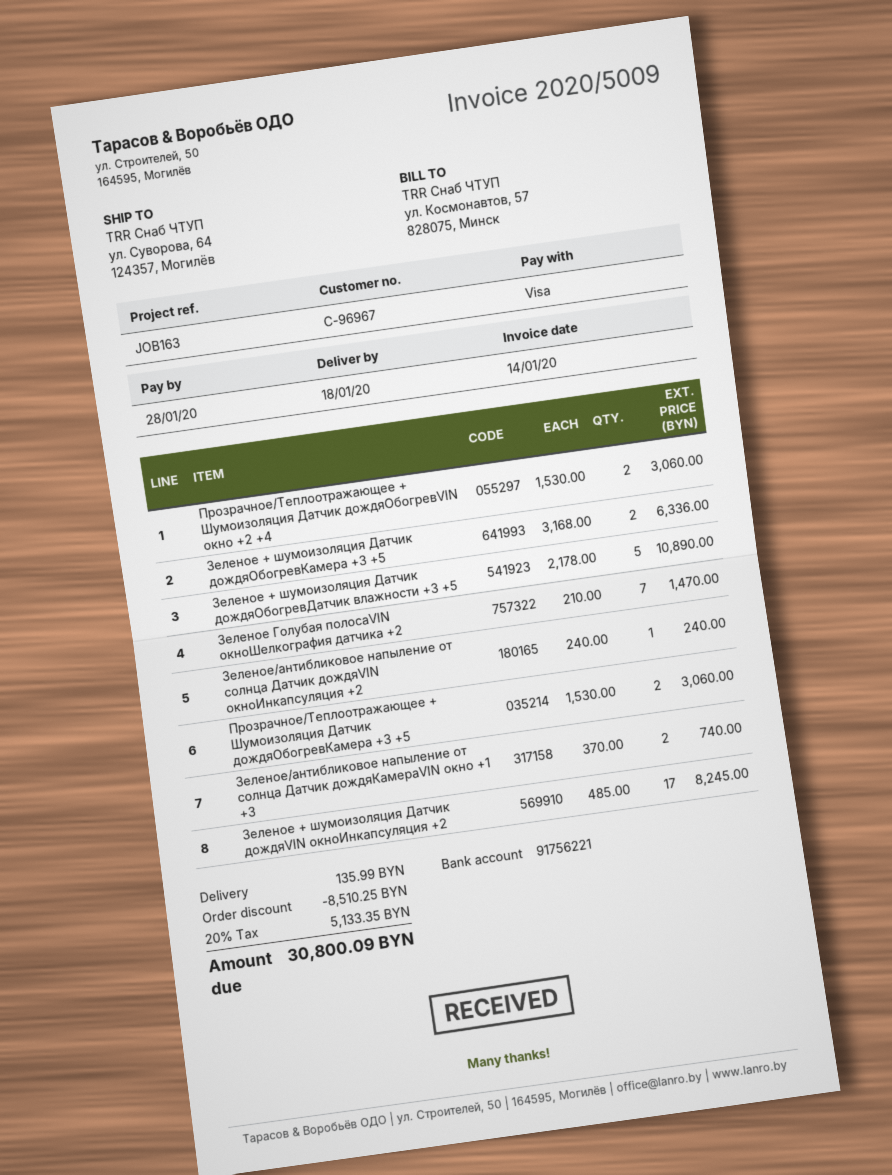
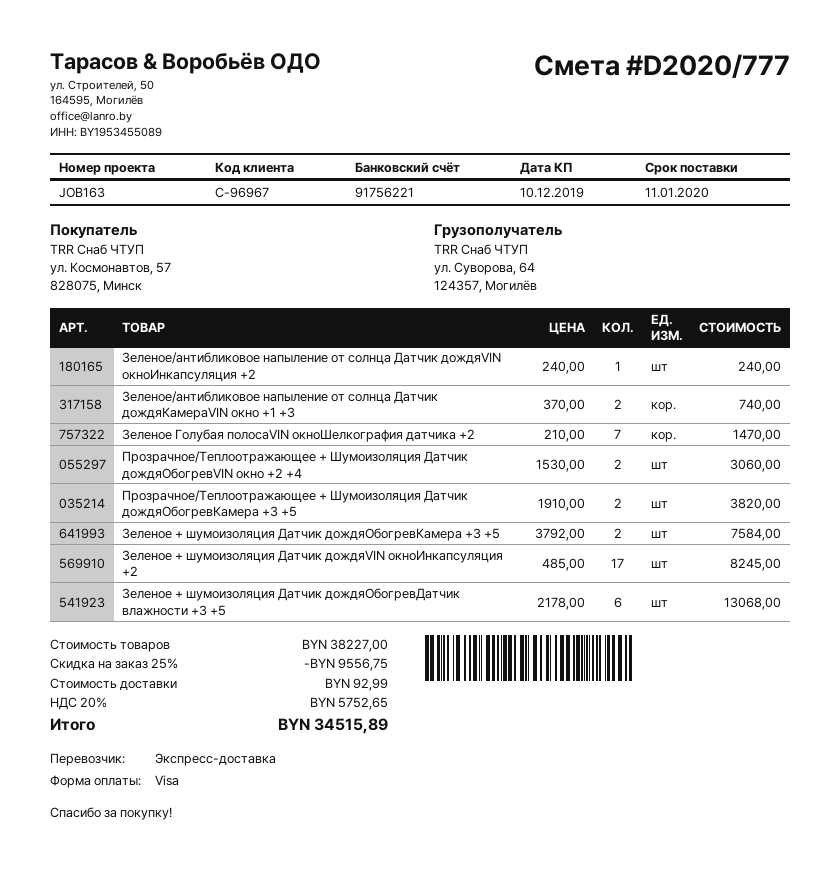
delivery date: 2020-01-18 -> 2020-01-11
Зеленое + шумоизоляция Датчик дождяОбогревКамера +3 +5: 2 x 3168.00 = 6336.00 -> 2 x 3792.00 = 7584.00
Зеленое + шумоизоляция Датчик дождяОбогревДатчик влажности +3 +5: 5 x 2178.00 = 10890.00 -> 6 x 2178.00 = 13068.00
Прозрачное/Теплоотражающее + Шумоизоляция Датчик дождяОбогревКамера +3 +5: 2 x 1530.00 = 3060.00 -> 2 x 1910.00 = 3820.00
discount: 8510.25 -> 9556.75
shipping: 135.99 -> 92.99
tax: 20% = 5133.35 -> 20% = 5752.65
total: 30800.09 -> 34515.89

